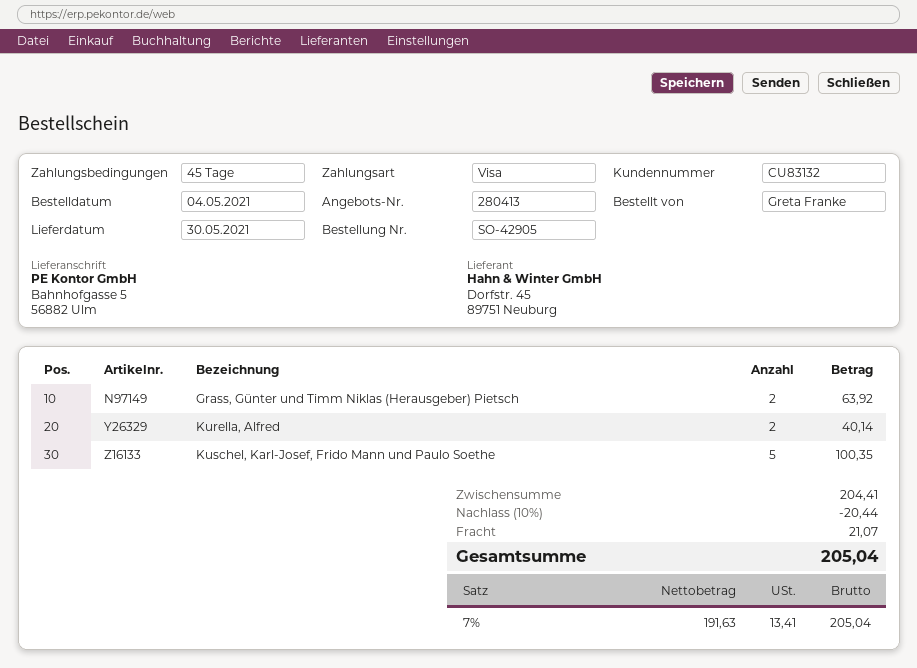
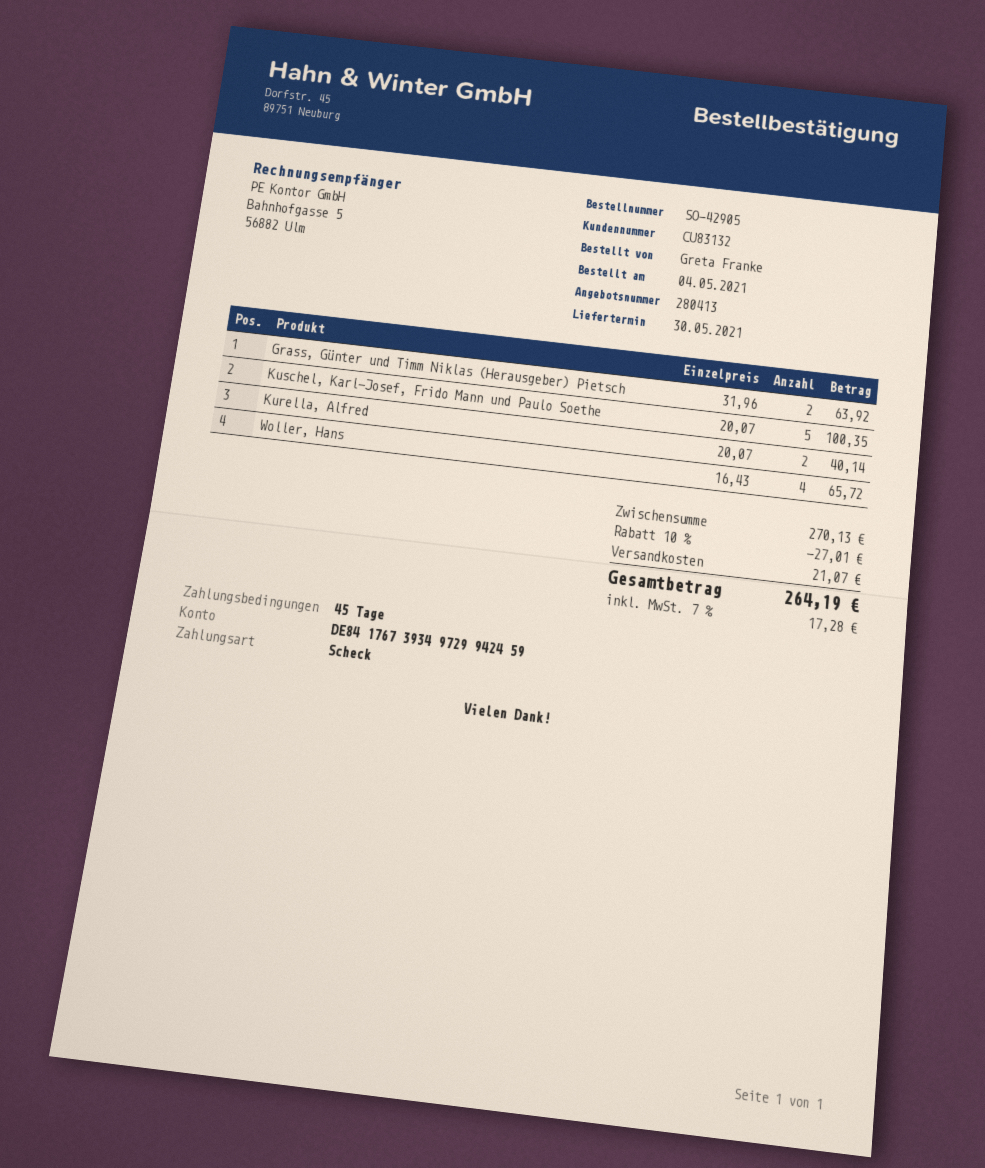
payment method: Visa -> cheque
Woller, Hans: none -> 4 for 65.72
subtotal: 204.41 -> 270.13
discount: 10% = 20.44 -> 10% = 27.01
tax: 7% = 13.41 -> 7% = 17.28
total: 205.04 -> 264.19

